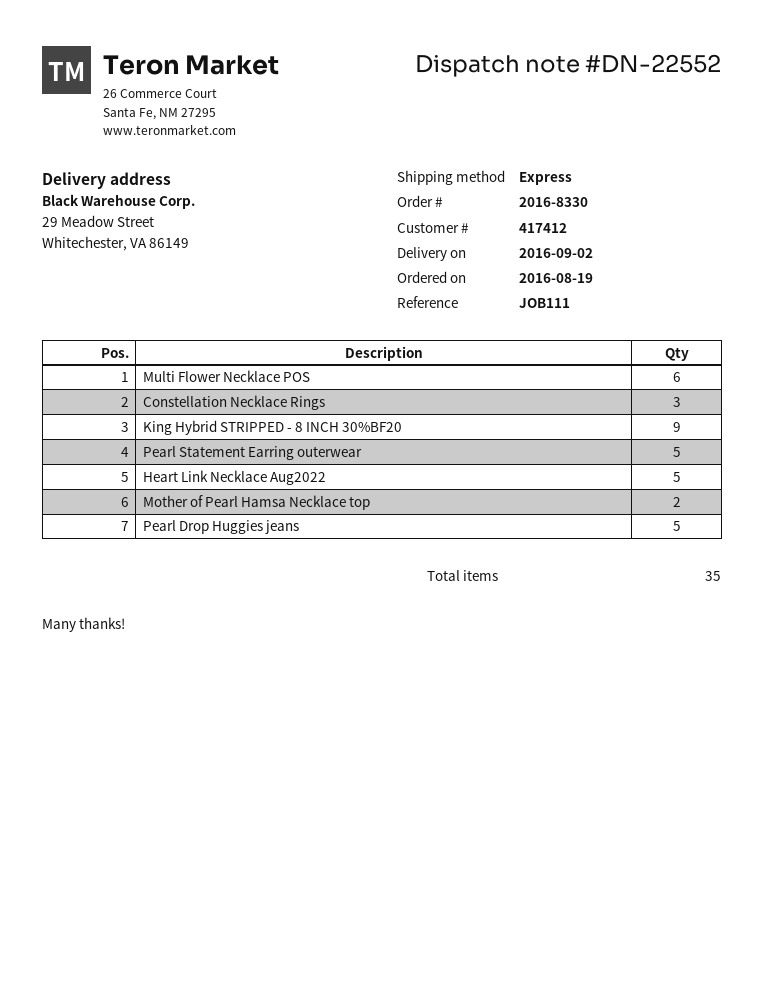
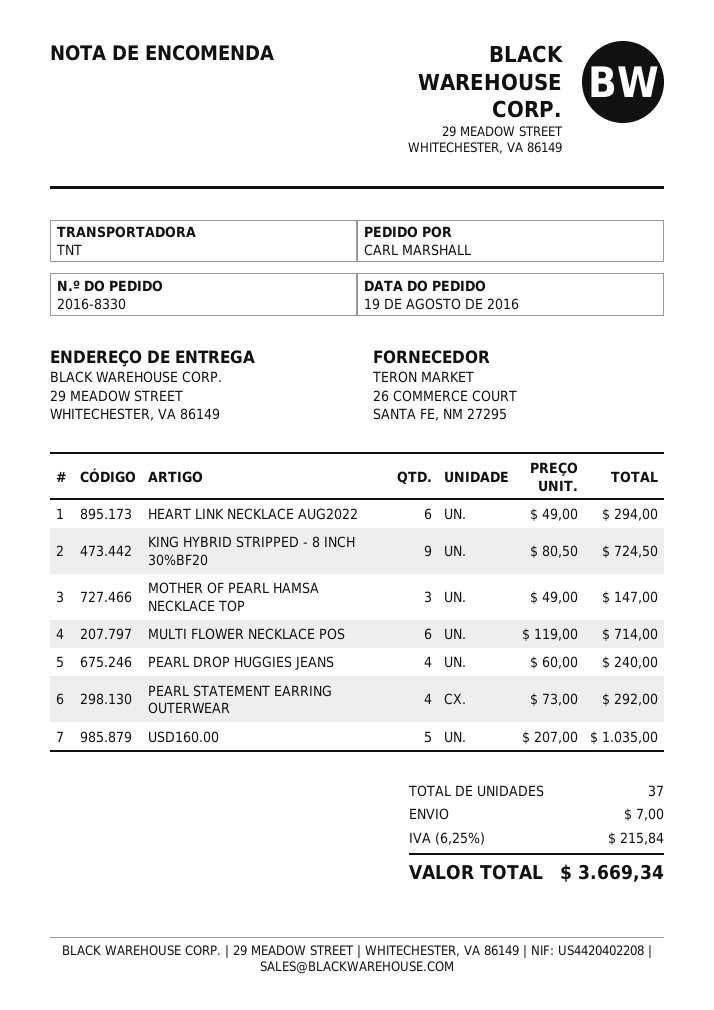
shipping method: express -> TNT
Constellation Necklace Rings: 3 -> none
Pearl Statement Earring outerwear: 5 -> 4
Heart Link Necklace Aug2022: 5 -> 6
Mother of Pearl Hamsa Necklace top: 2 -> 3
Pearl Drop Huggies jeans: 5 -> 4
USD160.00: none -> 5
total quantity: 35 -> 37

